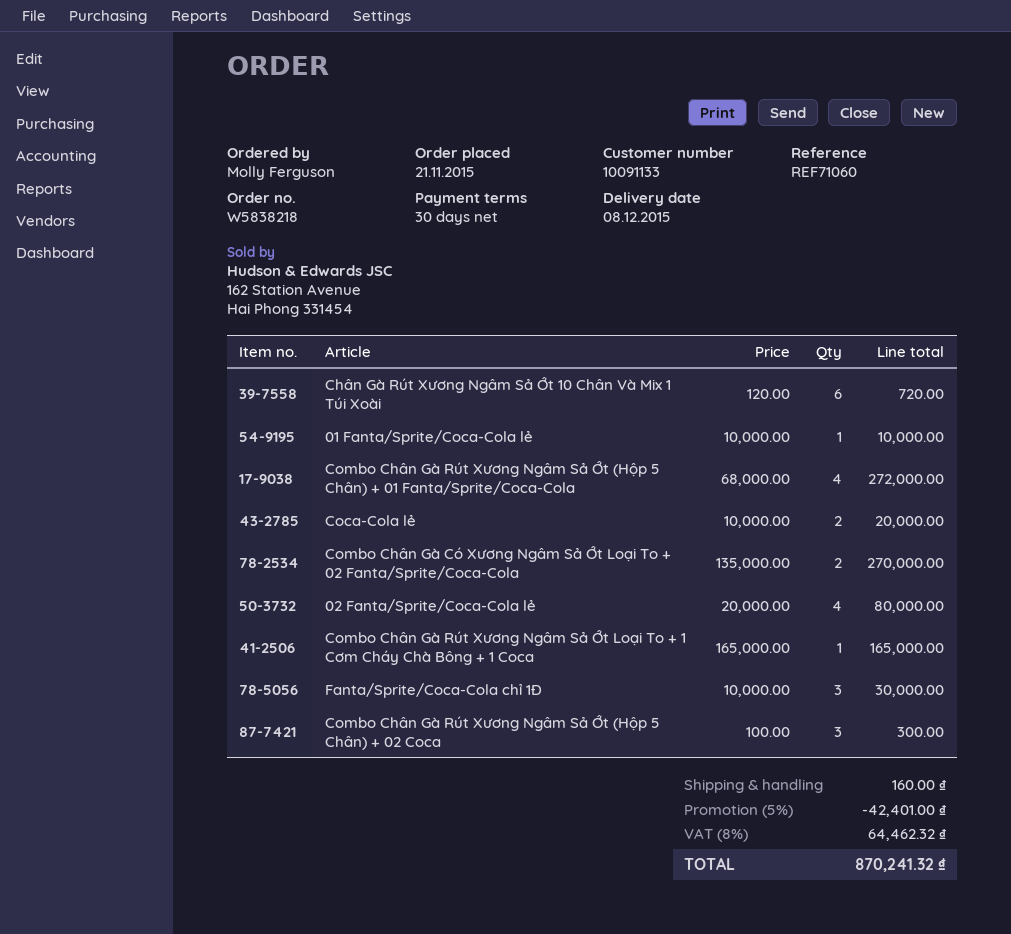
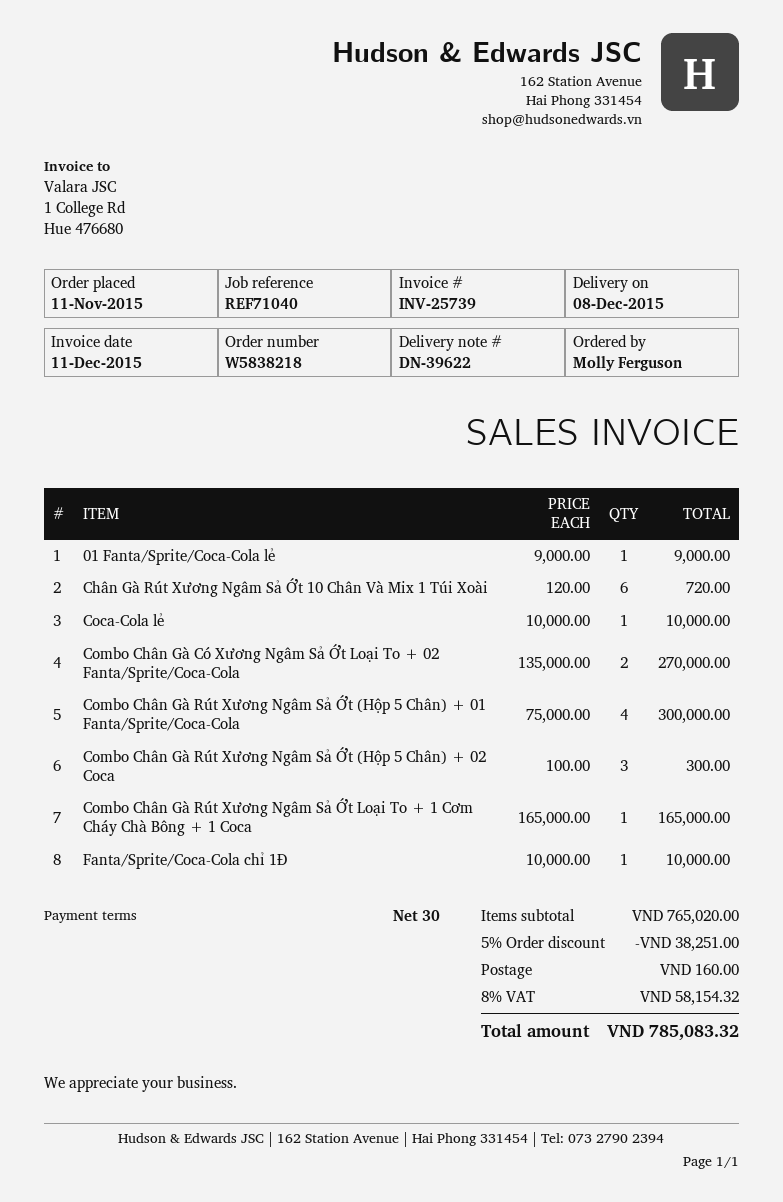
order date: 2015-11-21 -> 2015-11-11
reference: REF71060 -> REF71040
01 Fanta/Sprite/Coca-Cola lẻ: 1 x 10000.00 = 10000.00 -> 1 x 9000.00 = 9000.00
Combo Chân Gà Rút Xương Ngâm Sả Ớt (Hộp 5 Chân) + 01 Fanta/Sprite/Coca-Cola: 4 x 68000.00 = 272000.00 -> 4 x 75000.00 = 300000.00
Coca-Cola lẻ: 2 x 10000.00 = 20000.00 -> 1 x 10000.00 = 10000.00
02 Fanta/Sprite/Coca-Cola lẻ: 4 x 20000.00 = 80000.00 -> none
Fanta/Sprite/Coca-Cola chỉ 1Đ: 3 x 10000.00 = 30000.00 -> 1 x 10000.00 = 10000.00
discount: 5% = 42401.00 -> 5% = 38251.00
tax: 8% = 64462.32 -> 8% = 58154.32
total: 870241.32 -> 785083.32

